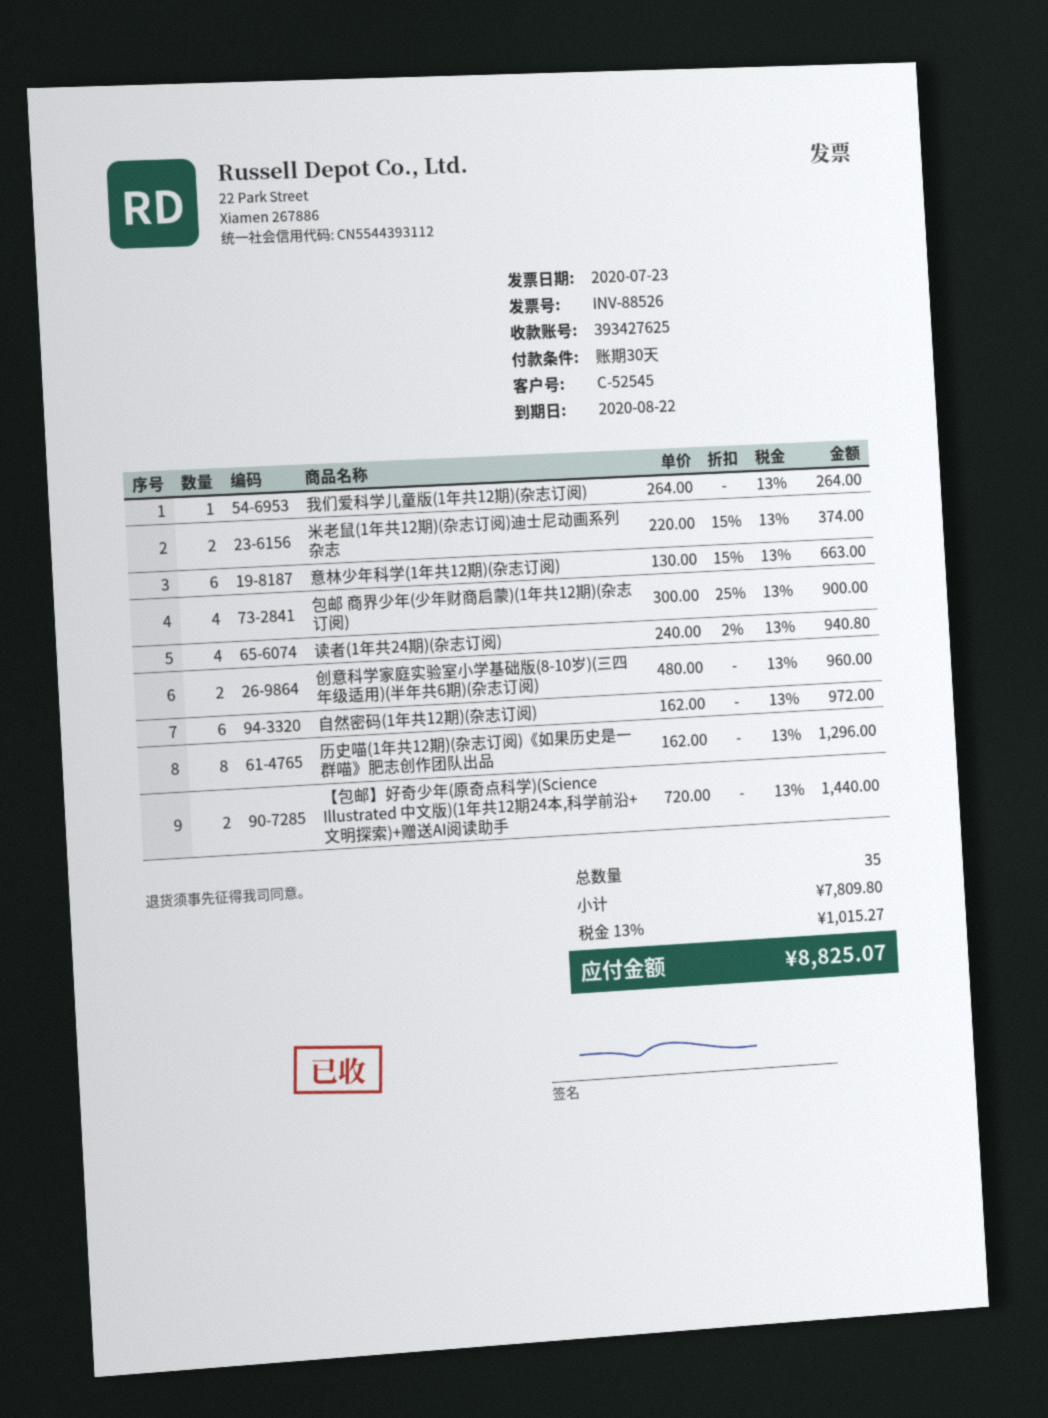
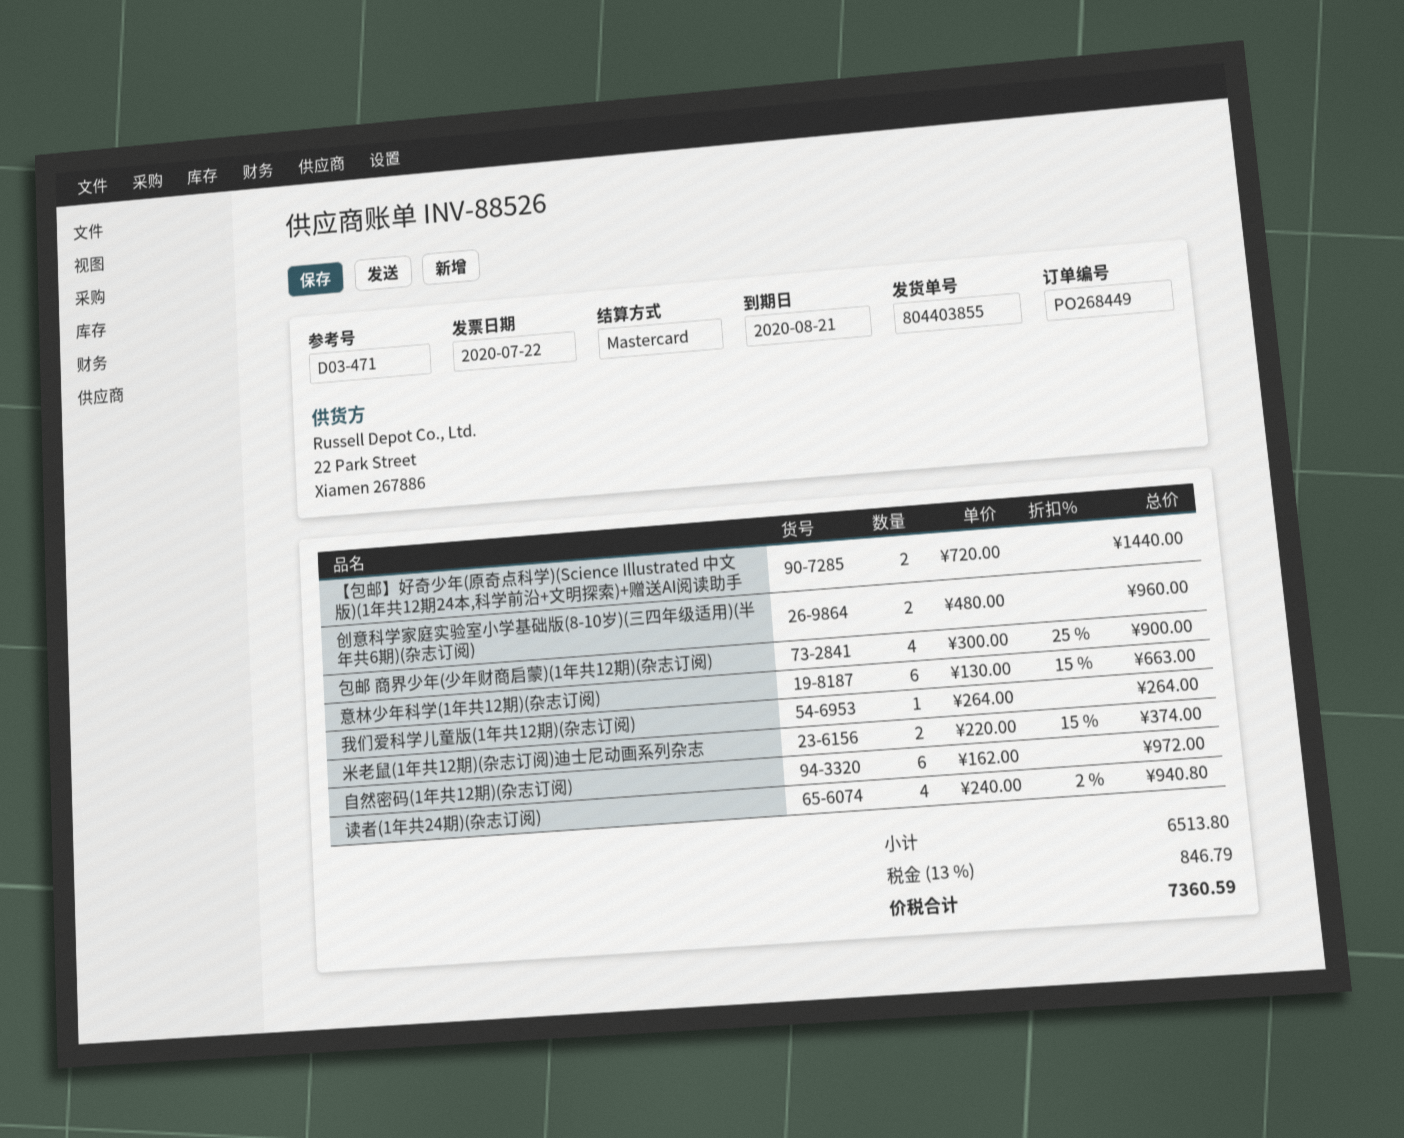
invoice date: 2020-07-23 -> 2020-07-22
due date: 2020-08-22 -> 2020-08-21
历史喵(1年共12期)(杂志订阅)《如果历史是一群喵》肥志创作团队出品: 8 x 162.00 = 1296.00 -> none
subtotal: 7809.80 -> 6513.80
tax: 13% = 1015.27 -> 13% = 846.79
total: 8825.07 -> 7360.59

